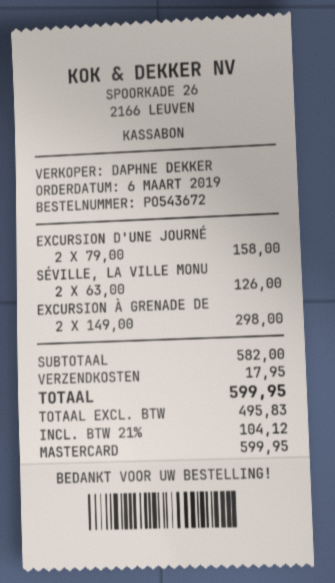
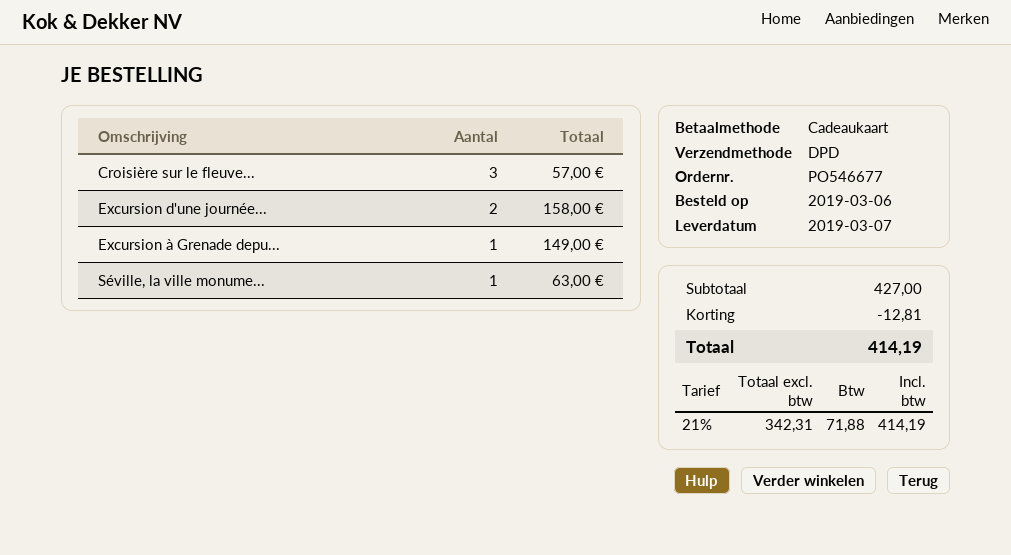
order number: PO543672 -> PO546677
payment method: Mastercard -> gift card
SÉVILLE, LA VILLE MONU: 2 for 126.00 -> 1 for 63.00
EXCURSION À GRENADE DE: 2 for 298.00 -> 1 for 149.00
Croisière sur le fleuve...: none -> 3 for 57.00
subtotal: 582.00 -> 427.00
discount: none -> 12.81
shipping: 17.95 -> none
net: 495.83 -> 342.31
tax: 21% = 104.12 -> 21% = 71.88
total: 599.95 -> 414.19

